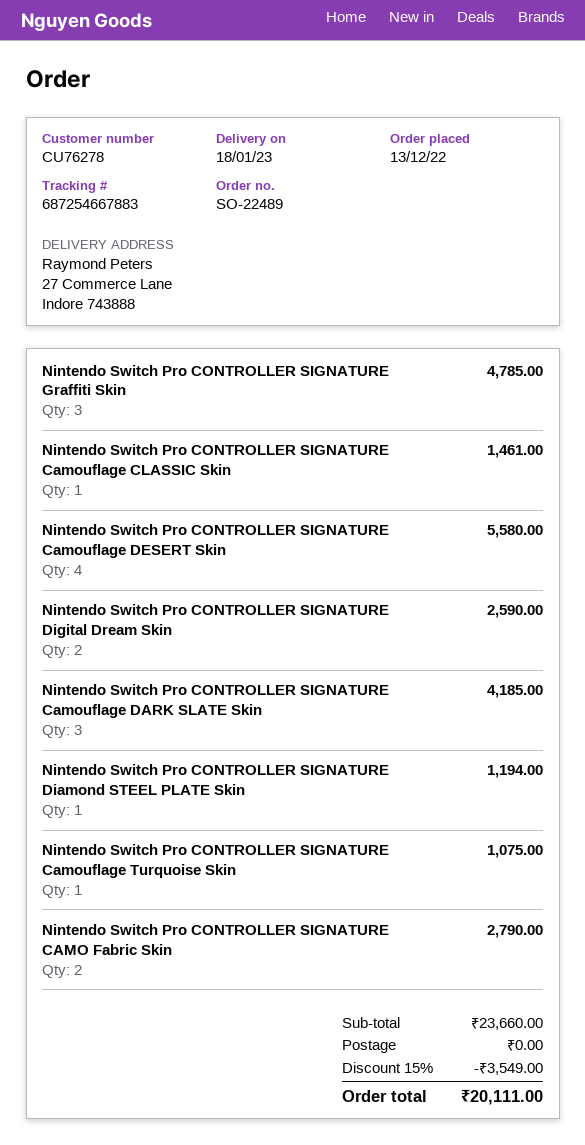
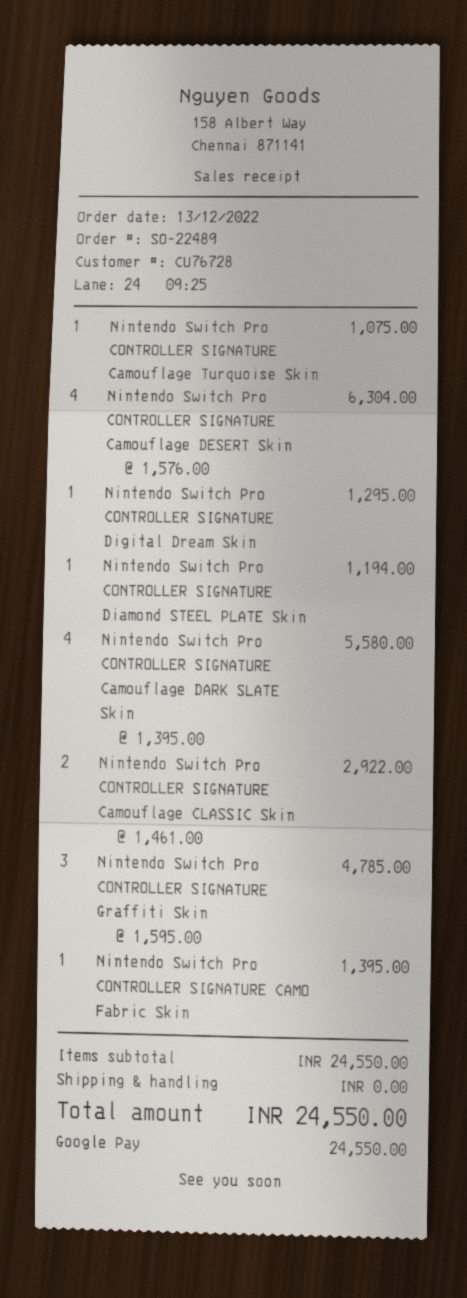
customer number: CU76278 -> CU76728
Nintendo Switch Pro CONTROLLER SIGNATURE Camouflage CLASSIC Skin: 1 for 1461.00 -> 2 for 2922.00
Nintendo Switch Pro CONTROLLER SIGNATURE Camouflage DESERT Skin: 4 for 5580.00 -> 4 for 6304.00
Nintendo Switch Pro CONTROLLER SIGNATURE Digital Dream Skin: 2 for 2590.00 -> 1 for 1295.00
Nintendo Switch Pro CONTROLLER SIGNATURE Camouflage DARK SLATE Skin: 3 for 4185.00 -> 4 for 5580.00
Nintendo Switch Pro CONTROLLER SIGNATURE CAMO Fabric Skin: 2 for 2790.00 -> 1 for 1395.00
subtotal: 23660.00 -> 24550.00
discount: 15% = 3549.00 -> none
total: 20111.00 -> 24550.00

